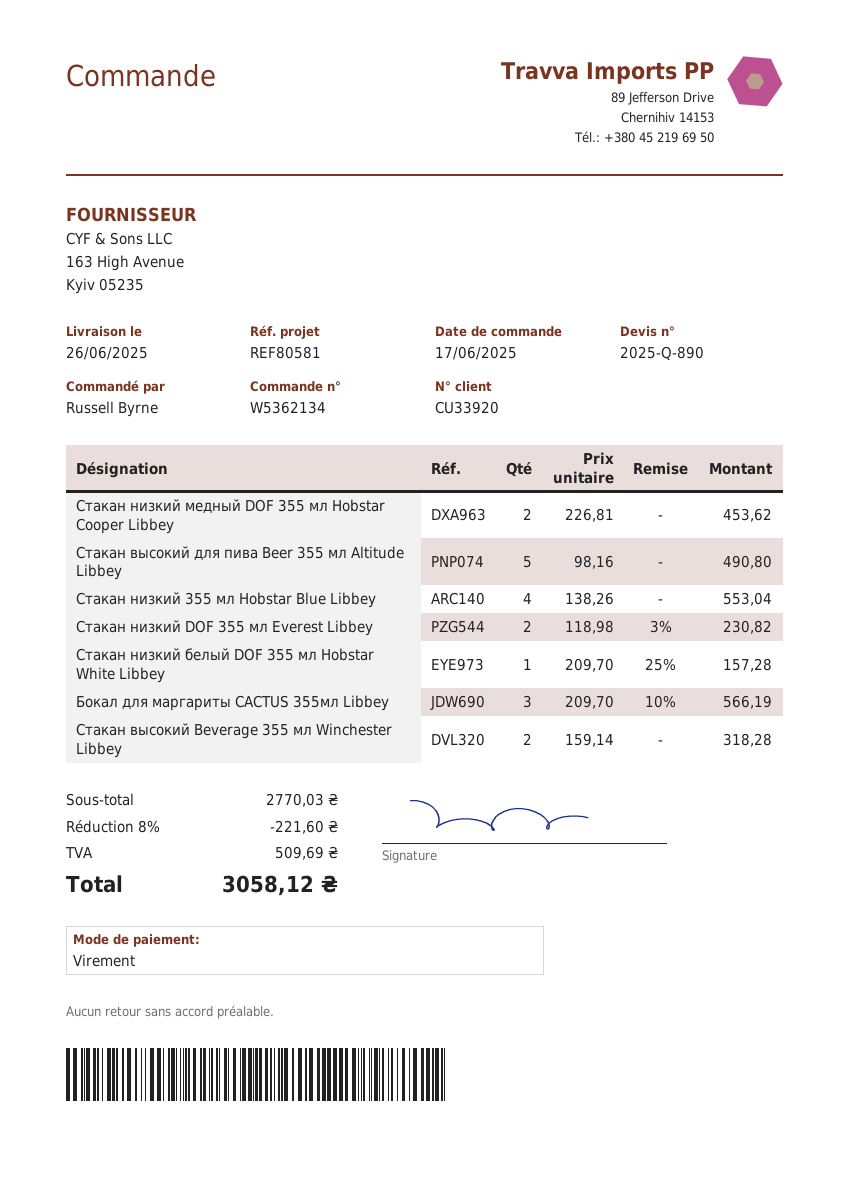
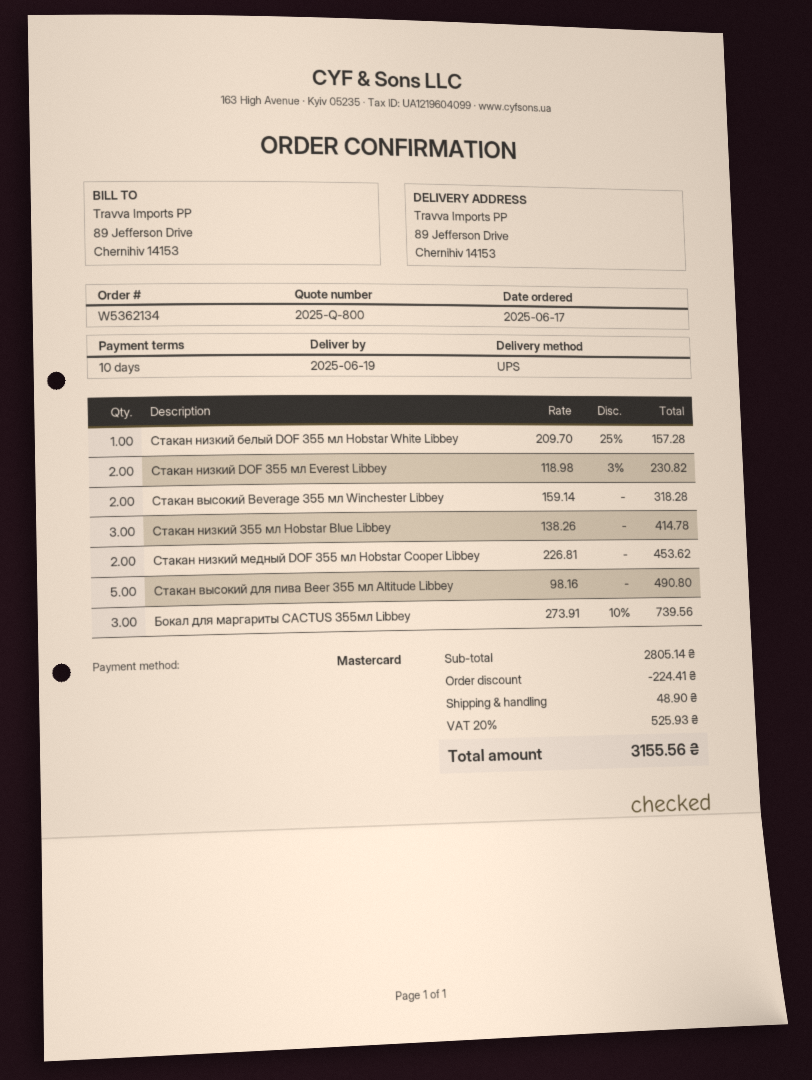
quote number: 2025-Q-890 -> 2025-Q-800
delivery date: 2025-06-26 -> 2025-06-19
payment method: bank transfer -> Mastercard
Стакан низкий 355 мл Hobstar Blue Libbey: 4 x 138.26 = 553.04 -> 3 x 138.26 = 414.78
Бокал для маргариты CACTUS 355мл Libbey: 3 x 209.70 - 10% = 566.19 -> 3 x 273.91 - 10% = 739.56
subtotal: 2770.03 -> 2805.14
discount: 221.60 -> 224.41
shipping: none -> 48.90
tax: 509.69 -> 525.93
total: 3058.12 -> 3155.56

